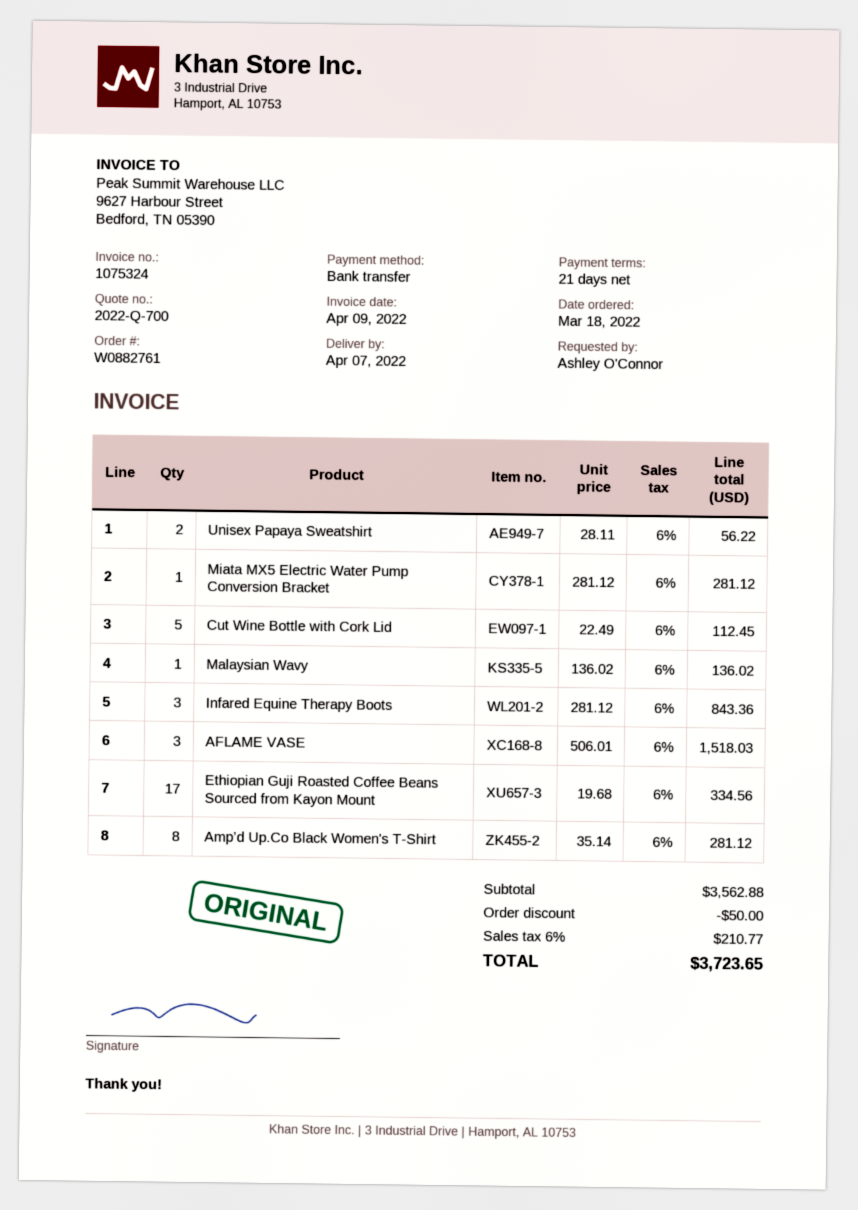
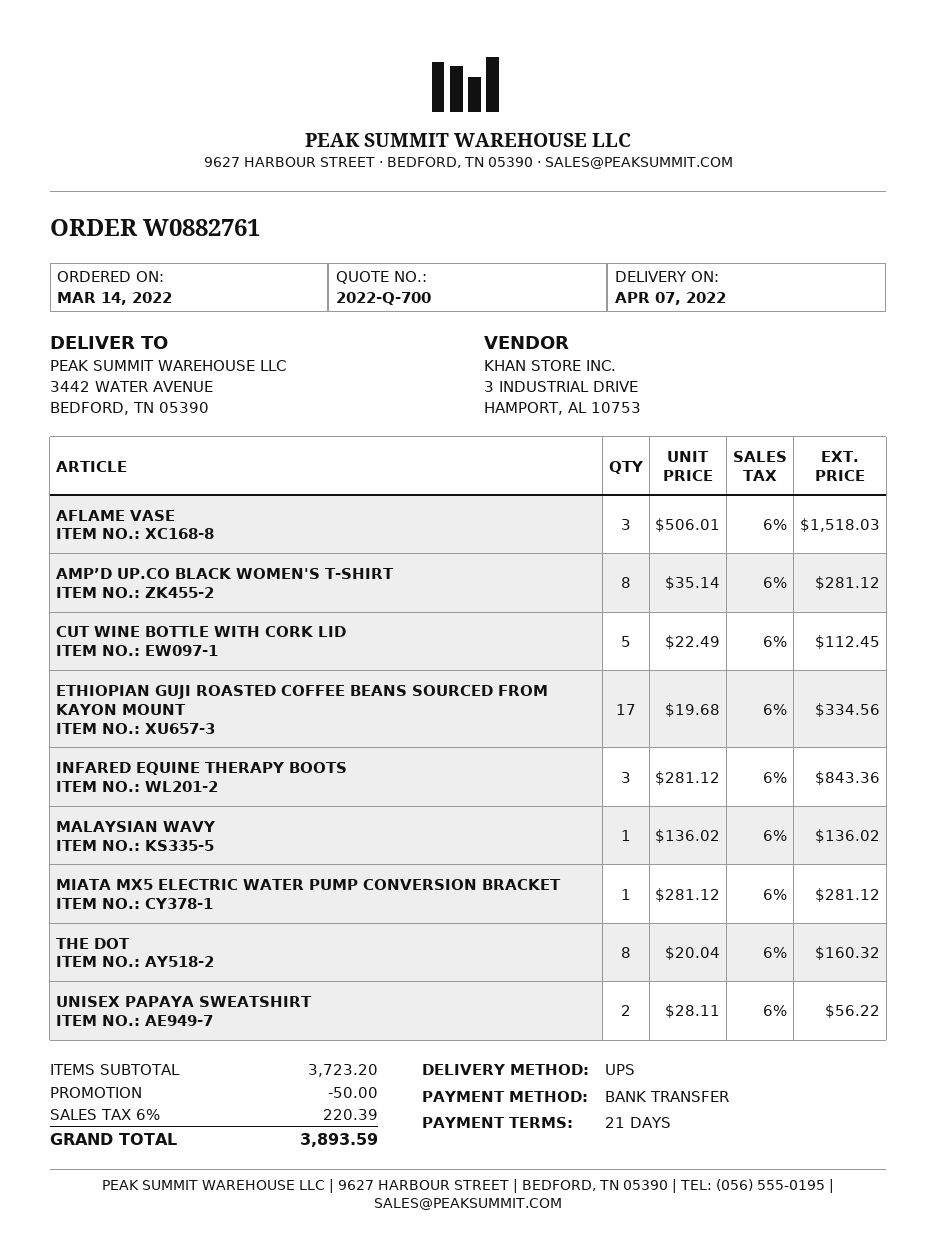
order date: 2022-03-18 -> 2022-03-14
THE DOT: none -> 8 x 20.04 = 160.32
subtotal: 3562.88 -> 3723.20
tax: 6% = 210.77 -> 6% = 220.39
total: 3723.65 -> 3893.59

